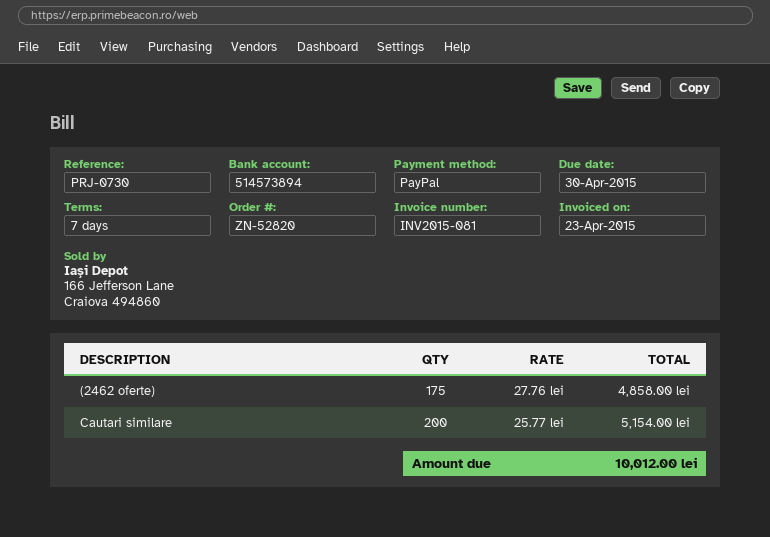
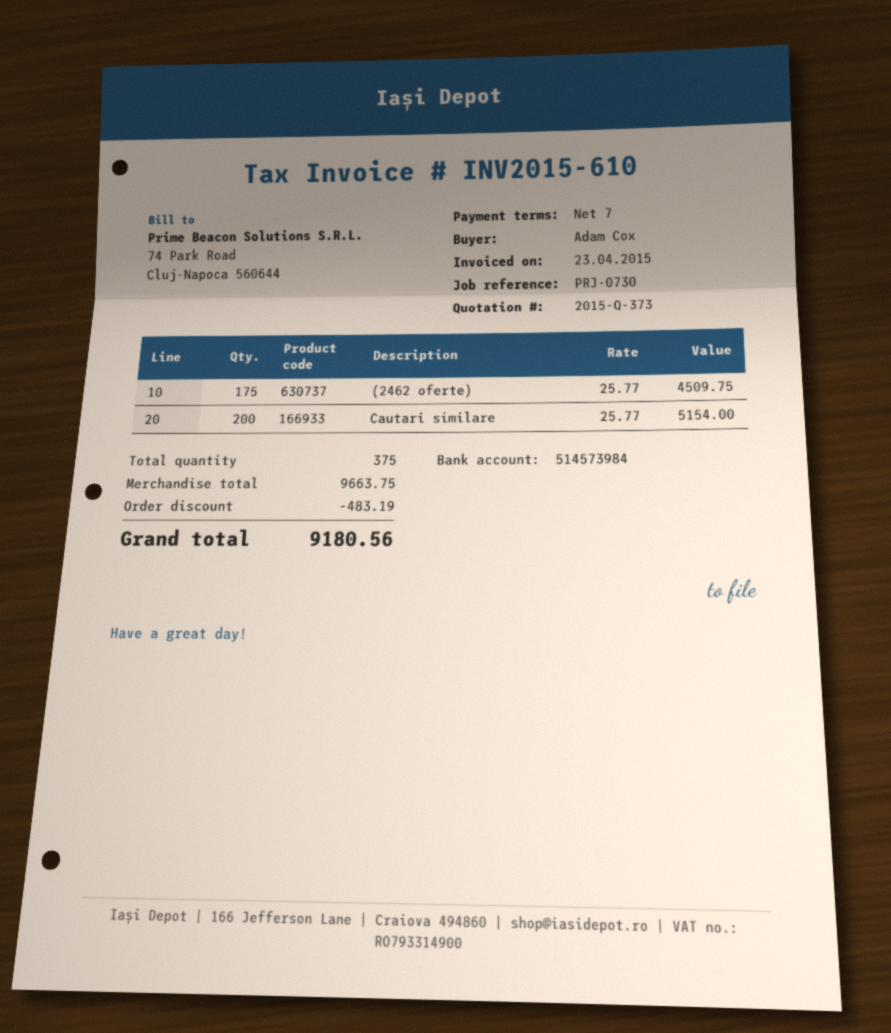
invoice number: INV2015-081 -> INV2015-610
bank account: 514573894 -> 514573984
(2462 oferte): 175 x 27.76 = 4858.00 -> 175 x 25.77 = 4509.75
discount: none -> 483.19
total: 10012.00 -> 9180.56

